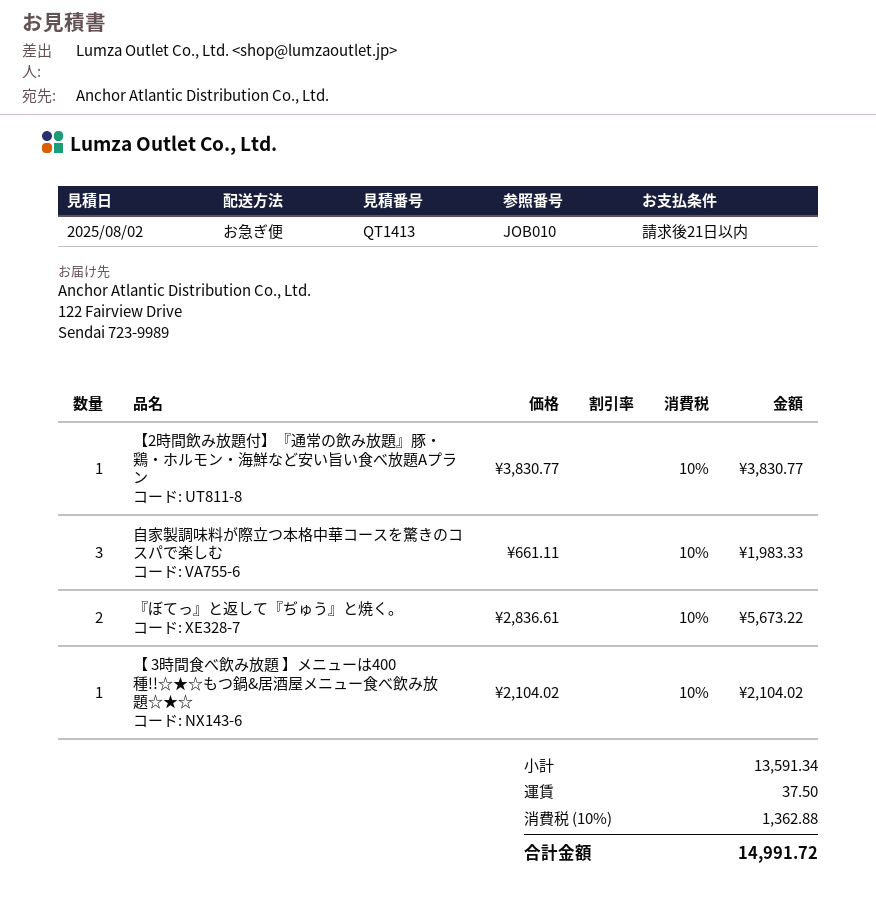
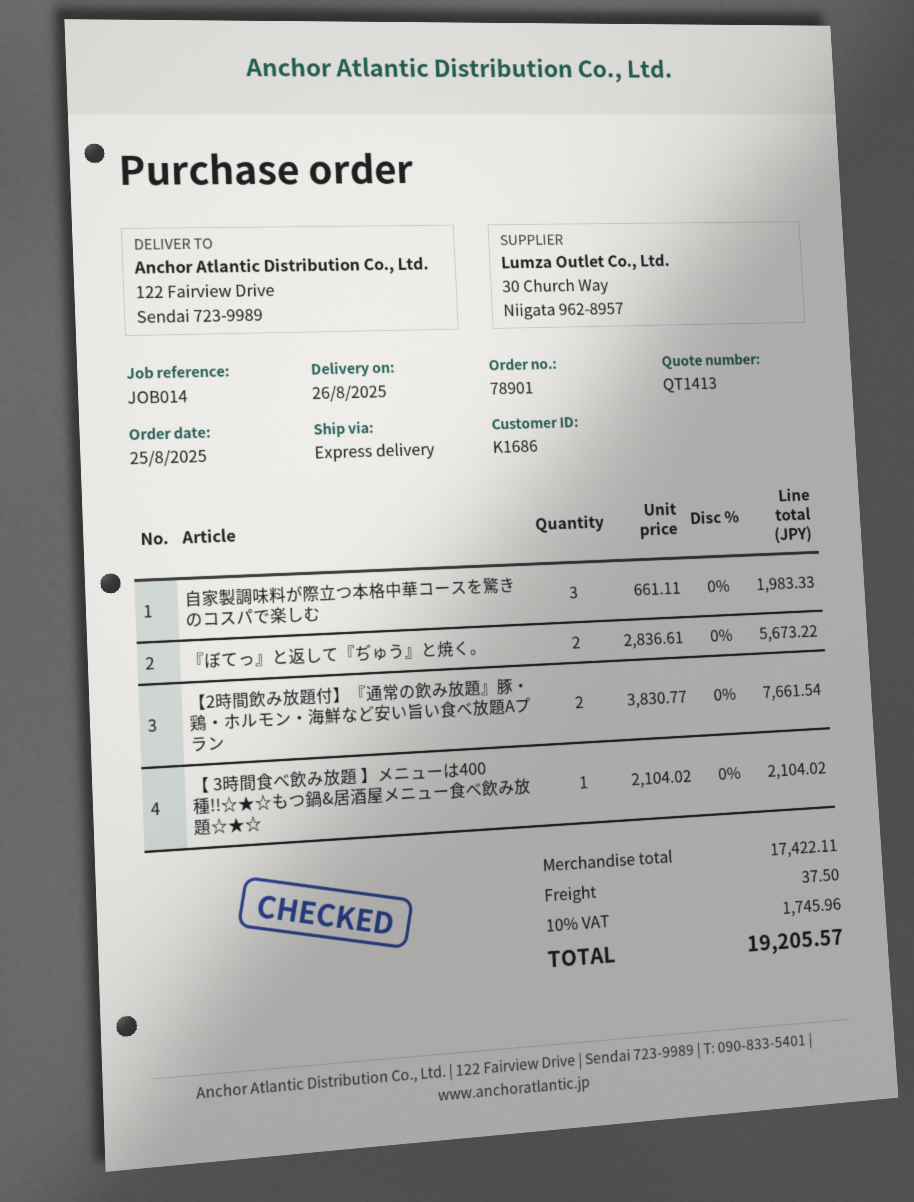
reference: JOB010 -> JOB014
【2時間飲み放題付】『通常の飲み放題』豚・鶏・ホルモン・海鮮など安い旨い食べ放題Aプラン: 1 x 3830.77 = 3830.77 -> 2 x 3830.77 = 7661.54
subtotal: 13591.34 -> 17422.11
tax: 10% = 1362.88 -> 10% = 1745.96
total: 14991.72 -> 19205.57

